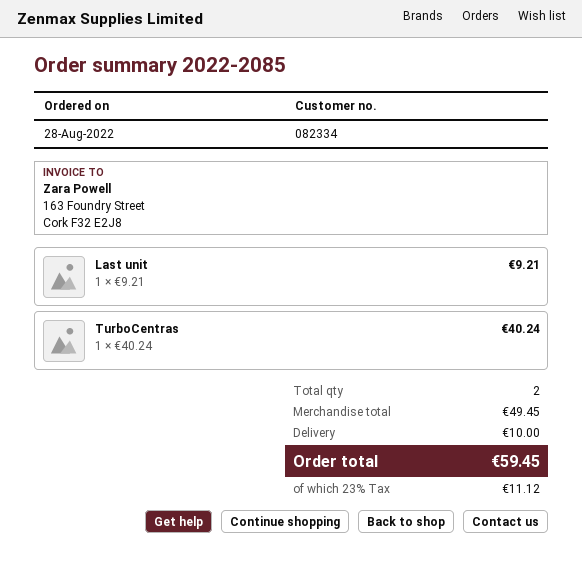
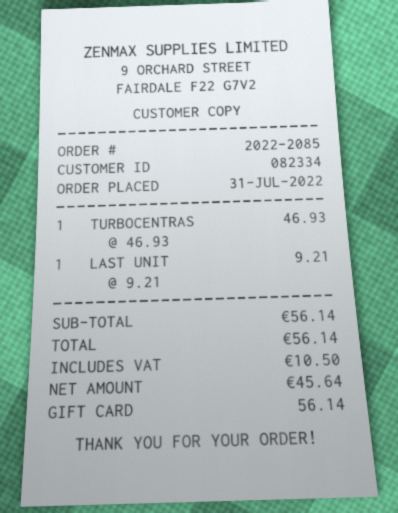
order date: 2022-08-28 -> 2022-07-31
TurboCentras: 1 x 40.24 = 40.24 -> 1 x 46.93 = 46.93
subtotal: 49.45 -> 56.14
shipping: 10.00 -> none
tax: 11.12 -> 10.50
total: 59.45 -> 56.14

